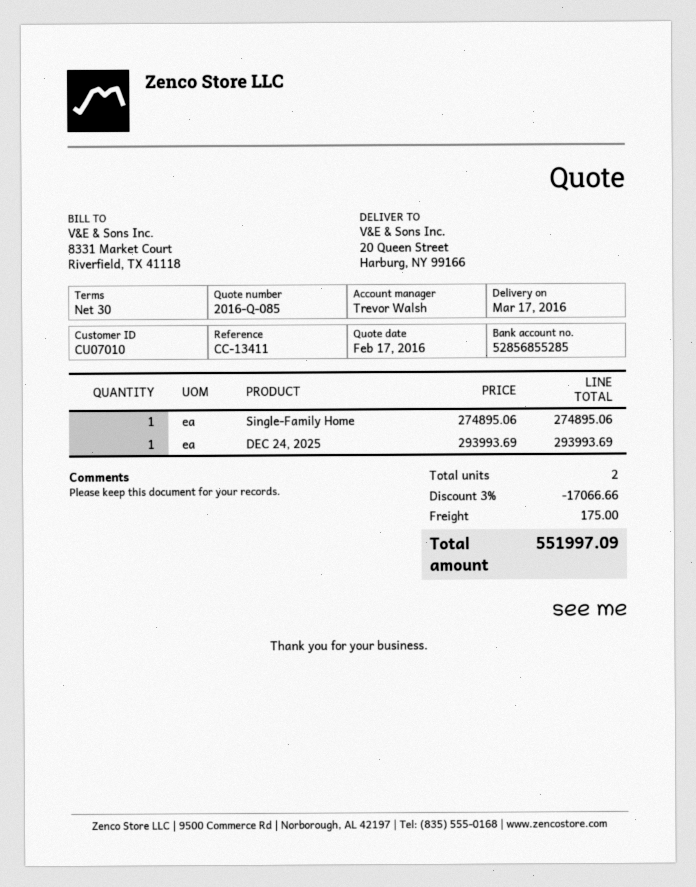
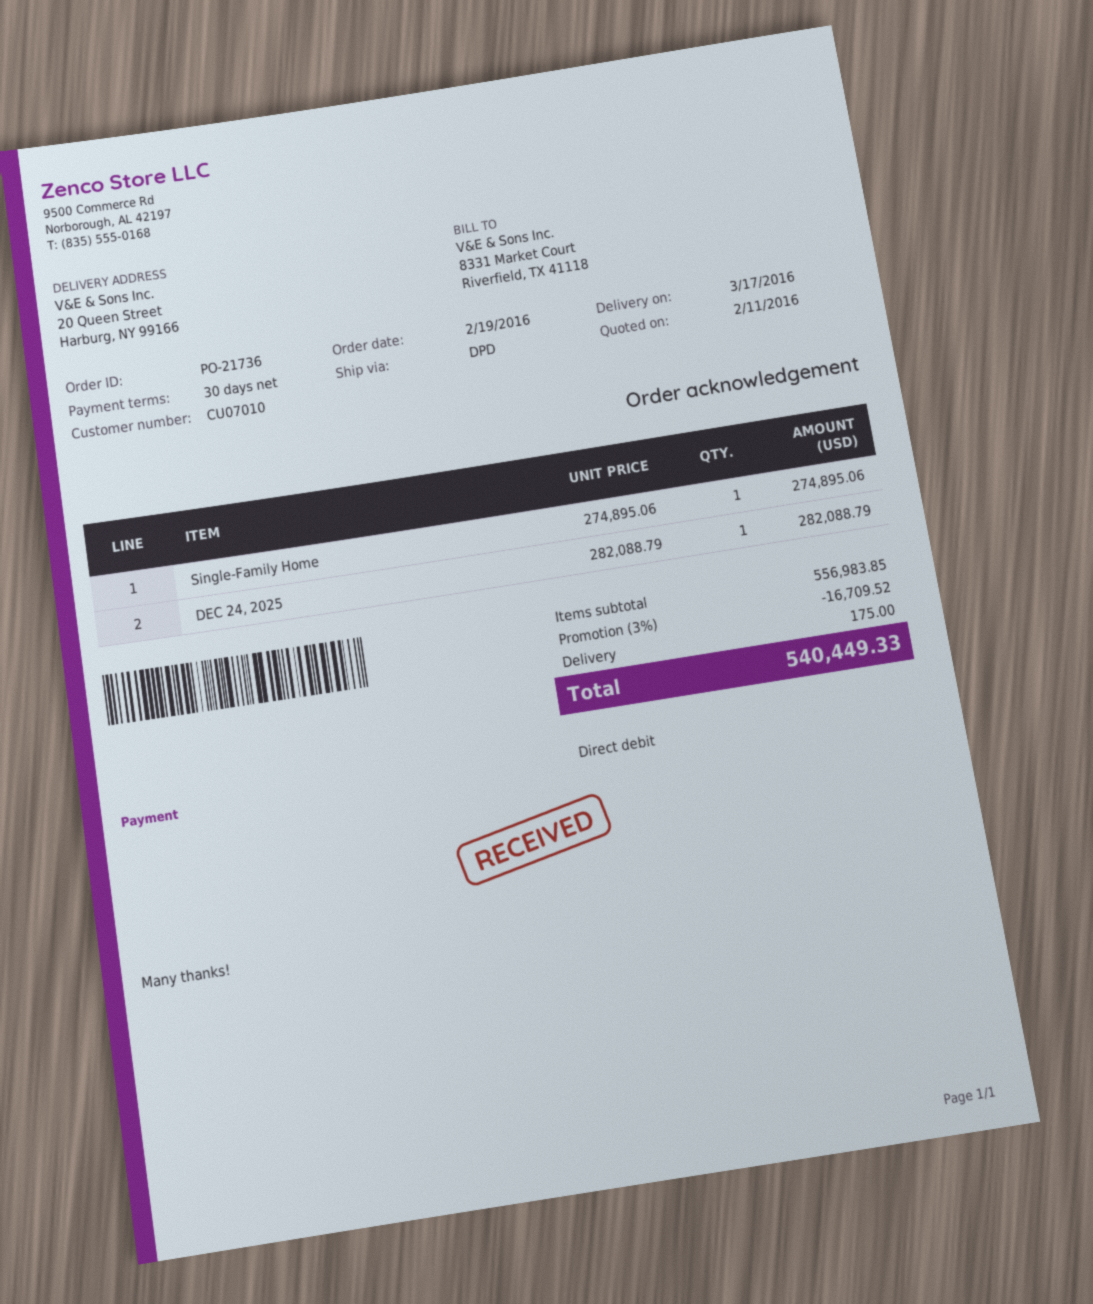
quote date: 2016-02-17 -> 2016-02-11
DEC 24, 2025: 1 x 293993.69 = 293993.69 -> 1 x 282088.79 = 282088.79
discount: 3% = 17066.66 -> 3% = 16709.52
total: 551997.09 -> 540449.33

